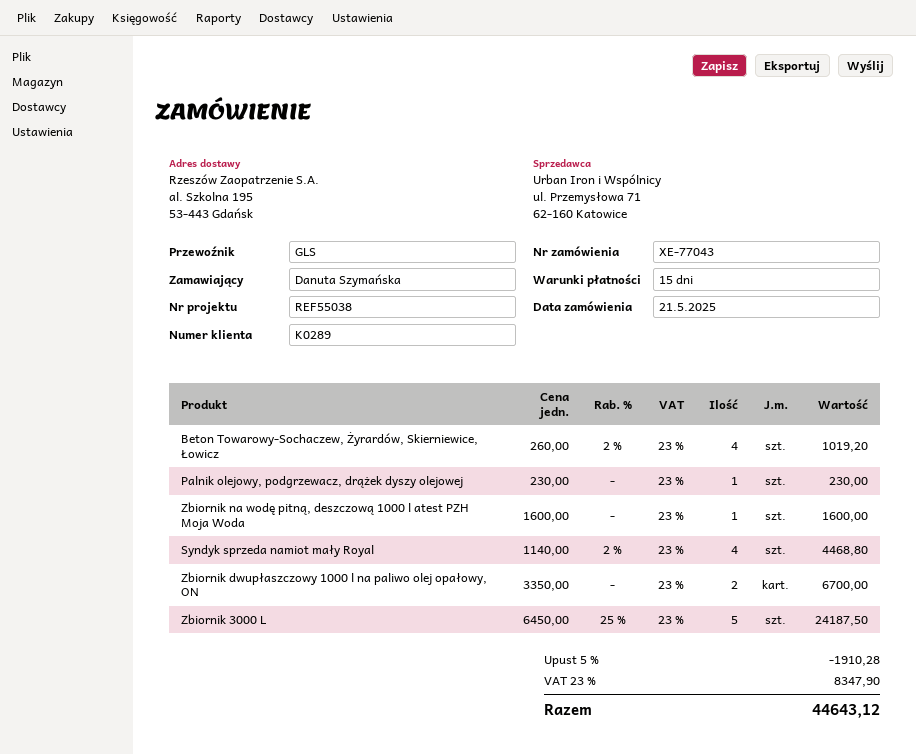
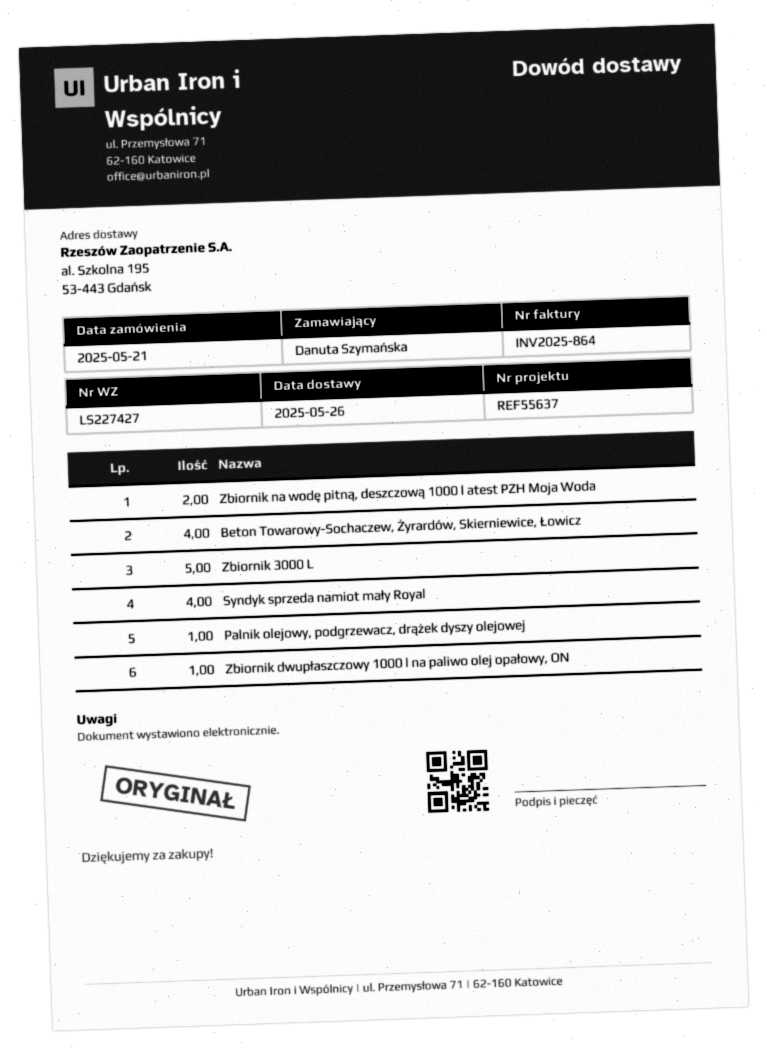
reference: REF55038 -> REF55637
Zbiornik na wodę pitną, deszczową 1000 l atest PZH Moja Woda: 1 -> 2
Zbiornik dwupłaszczowy 1000 l na paliwo olej opałowy, ON: 2 -> 1

